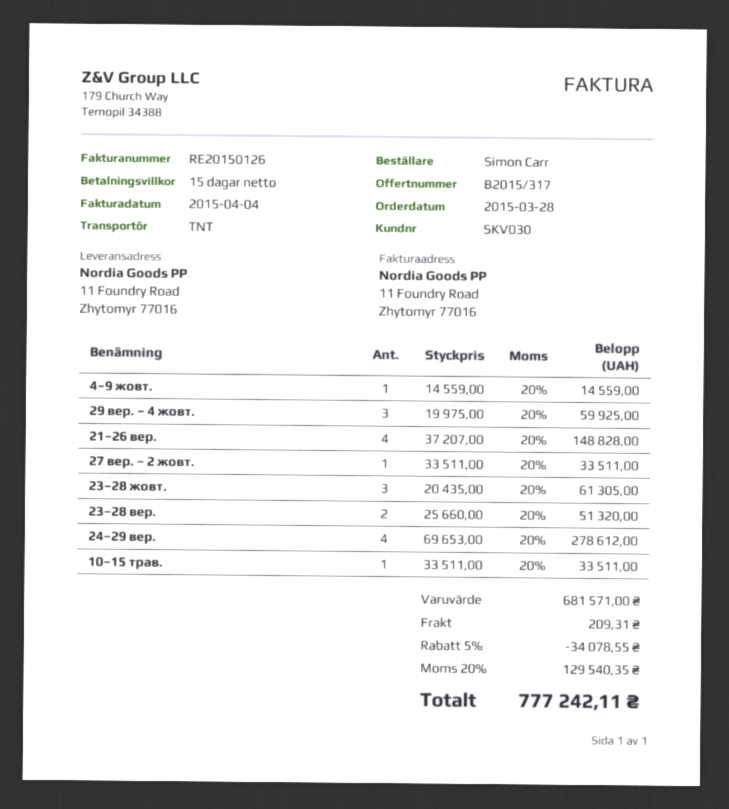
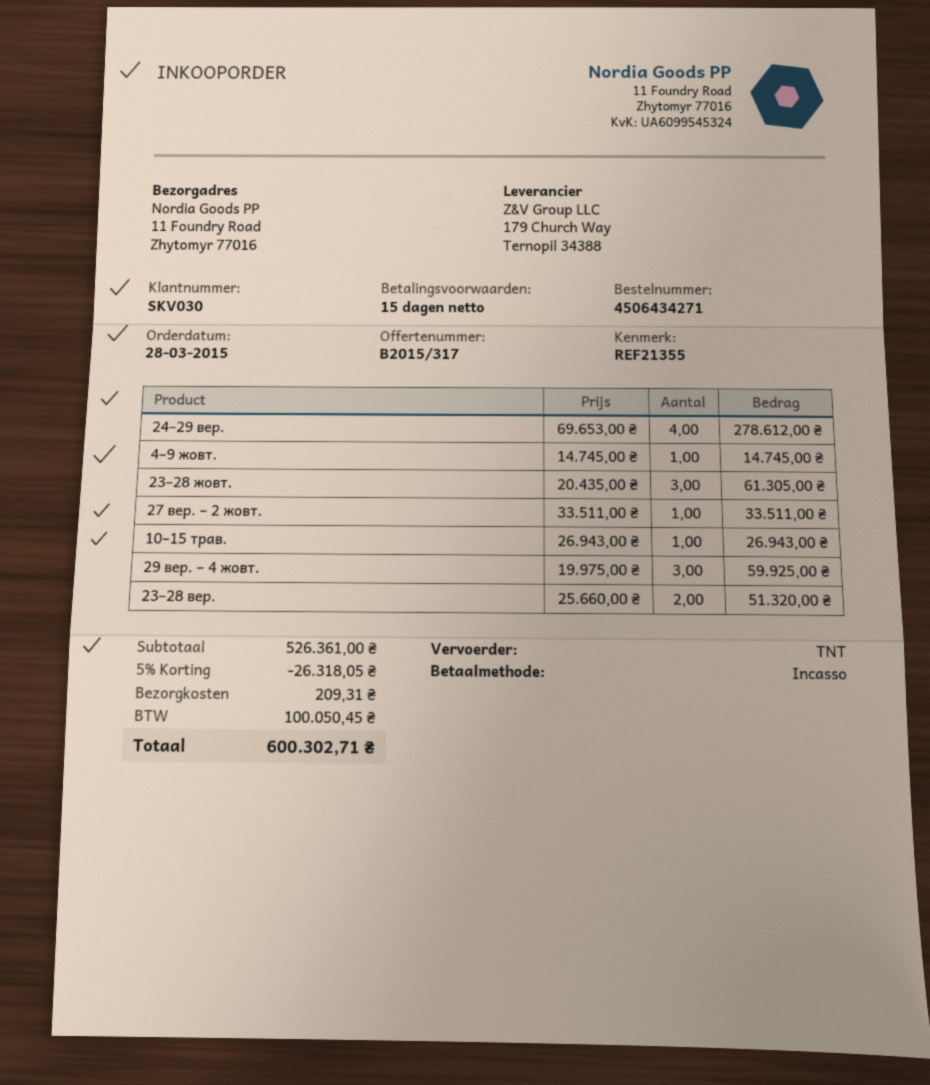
4–9 жовт.: 1 x 14559.00 = 14559.00 -> 1 x 14745.00 = 14745.00
21–26 вер.: 4 x 37207.00 = 148828.00 -> none
10–15 трав.: 1 x 33511.00 = 33511.00 -> 1 x 26943.00 = 26943.00
subtotal: 681571.00 -> 526361.00
discount: 5% = 34078.55 -> 5% = 26318.05
tax: 129540.35 -> 100050.45
total: 777242.11 -> 600302.71

